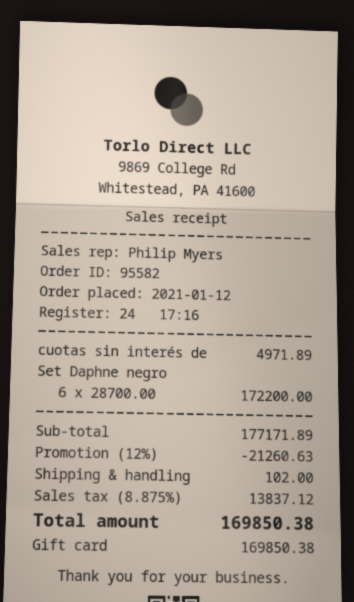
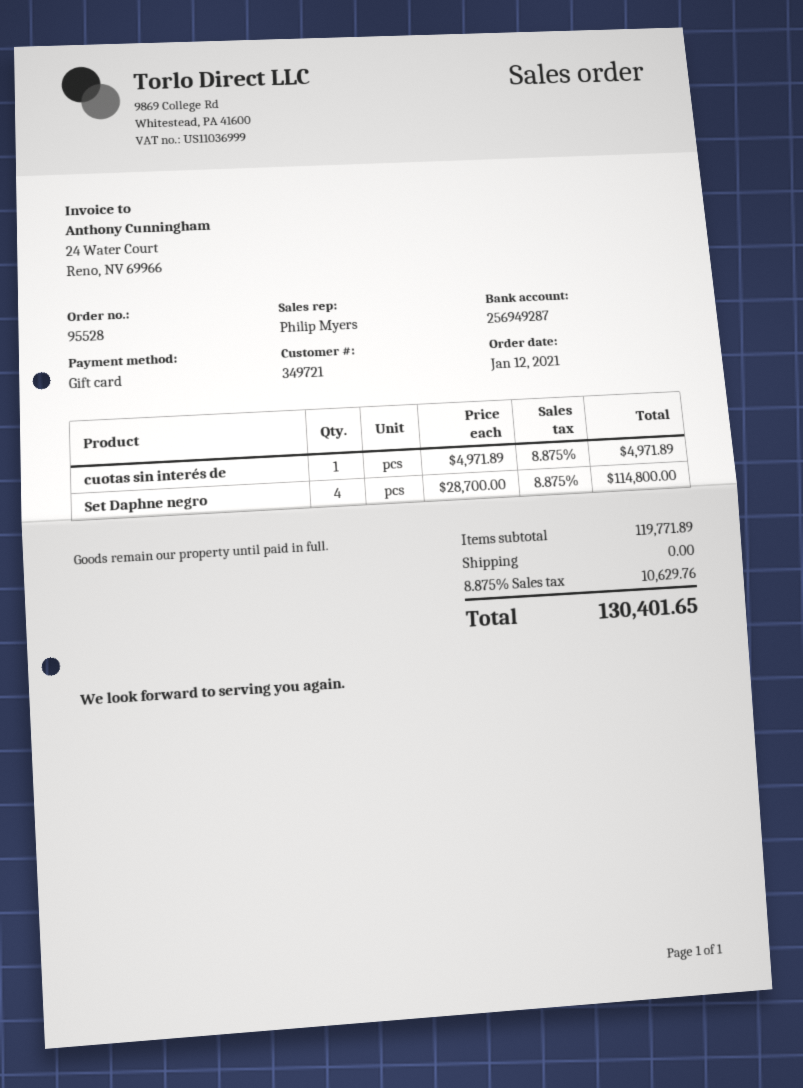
order number: 95582 -> 95528
Set Daphne negro: 6 x 28700.00 = 172200.00 -> 4 x 28700.00 = 114800.00
subtotal: 177171.89 -> 119771.89
discount: 12% = 21260.63 -> none
shipping: 102.00 -> 0.00
tax: 8.875% = 13837.12 -> 8.875% = 10629.76
total: 169850.38 -> 130401.65

